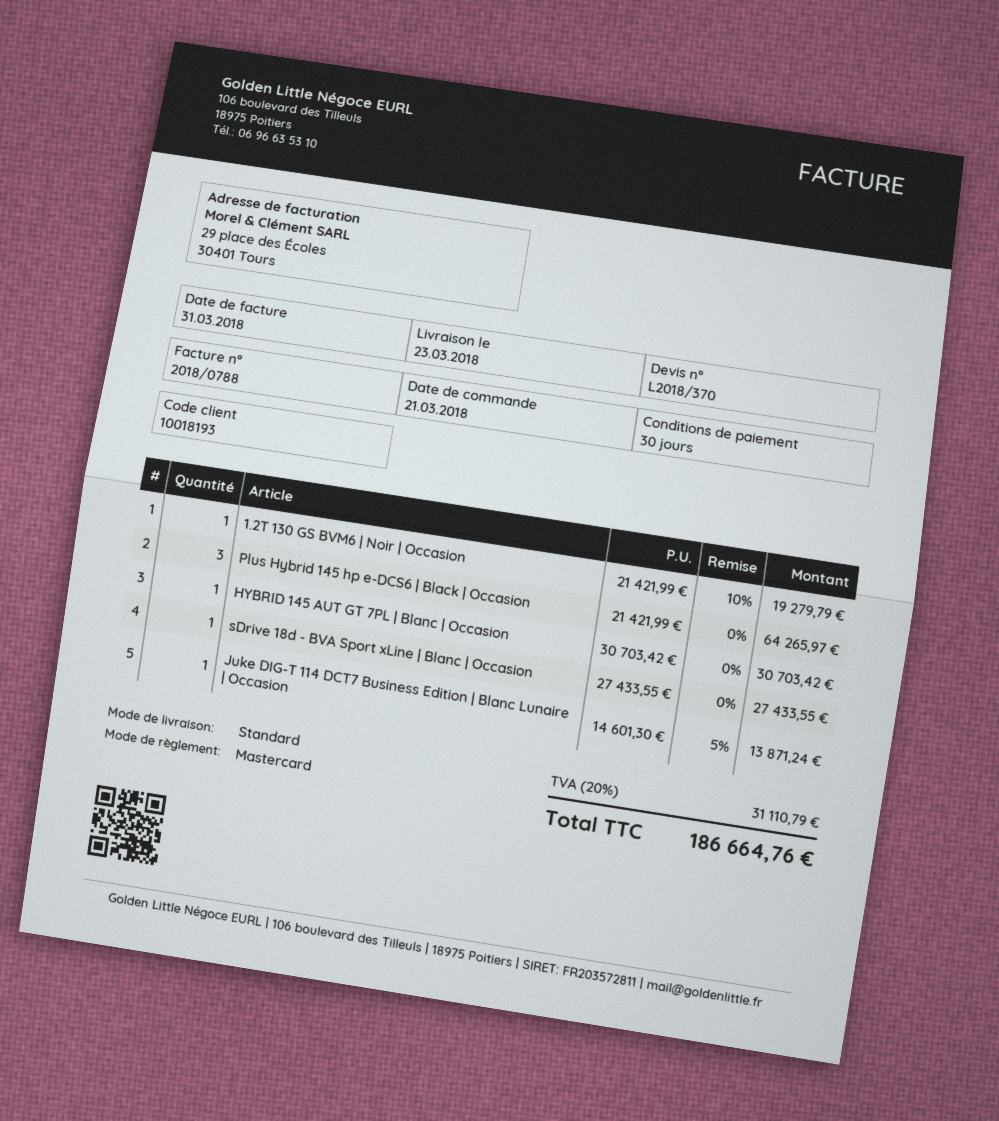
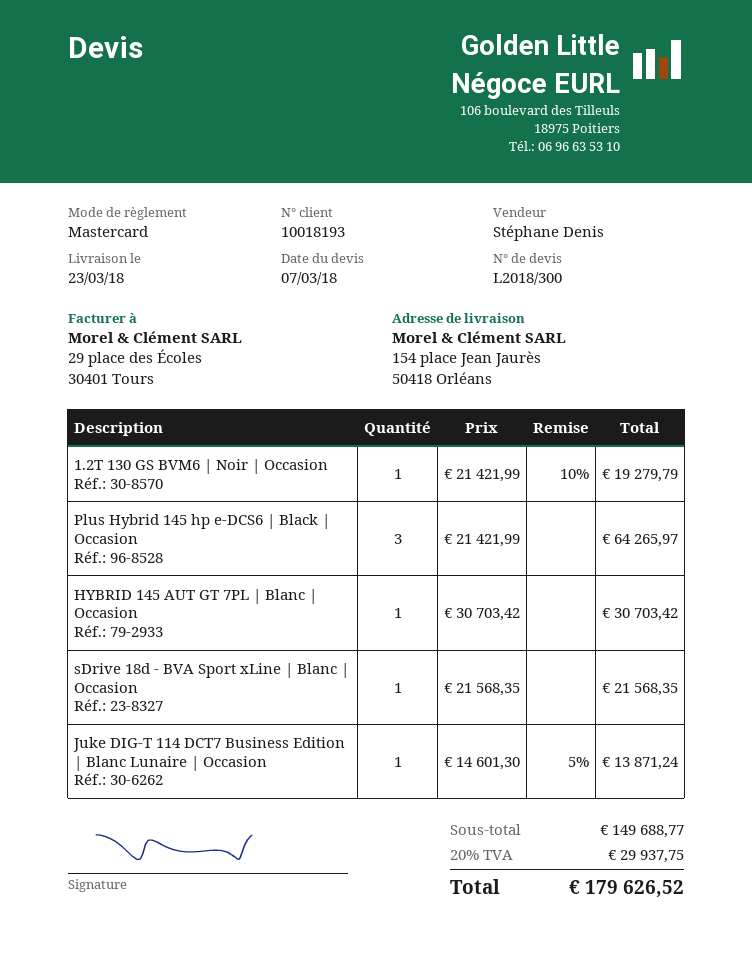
quote number: L2018/370 -> L2018/300
sDrive 18d - BVA Sport xLine | Blanc | Occasion: 1 x 27433.55 = 27433.55 -> 1 x 21568.35 = 21568.35
tax: 20% = 31110.79 -> 20% = 29937.75
total: 186664.76 -> 179626.52

